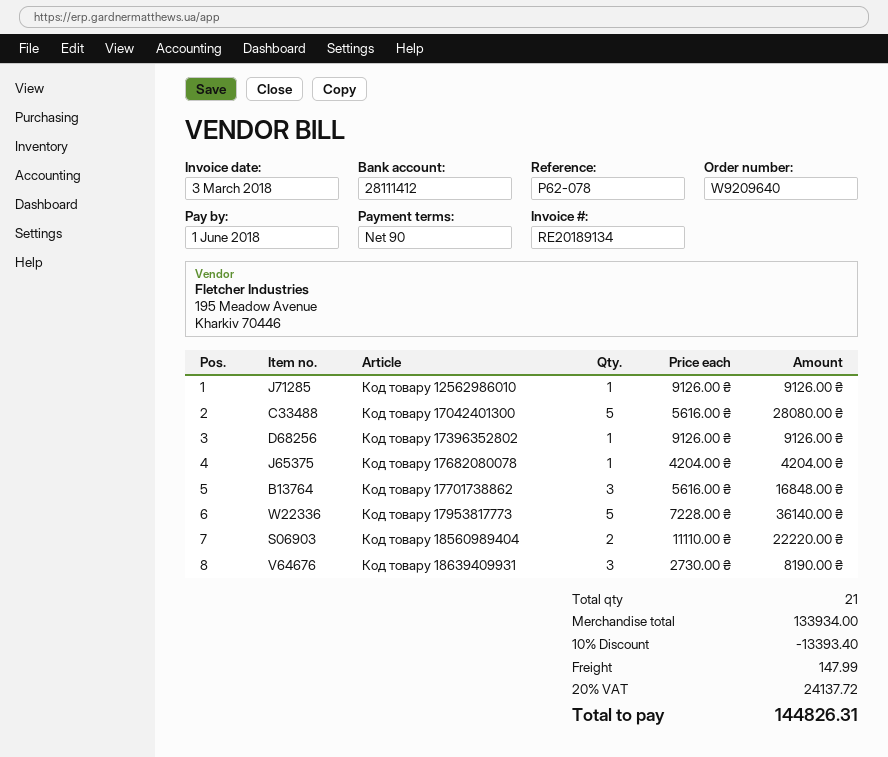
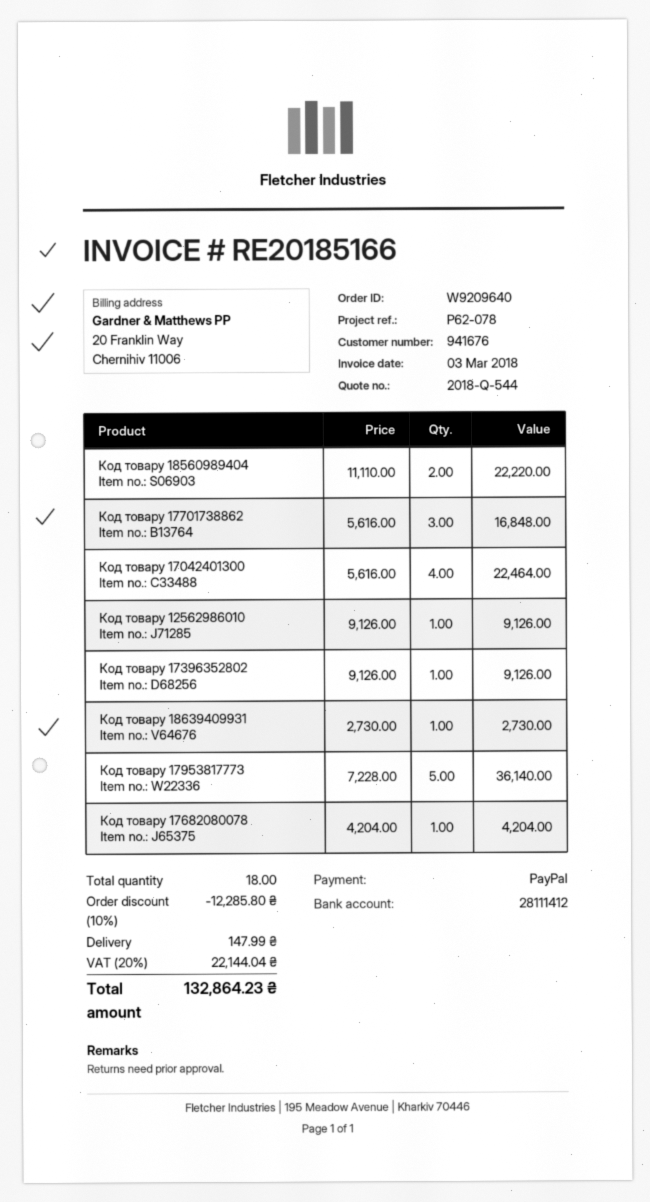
invoice number: RE20189134 -> RE20185166
Код товару 17042401300: 5 x 5616.00 = 28080.00 -> 4 x 5616.00 = 22464.00
Код товару 18639409931: 3 x 2730.00 = 8190.00 -> 1 x 2730.00 = 2730.00
total quantity: 21 -> 18
discount: 10% = 13393.40 -> 10% = 12285.80
tax: 20% = 24137.72 -> 20% = 22144.04
total: 144826.31 -> 132864.23

